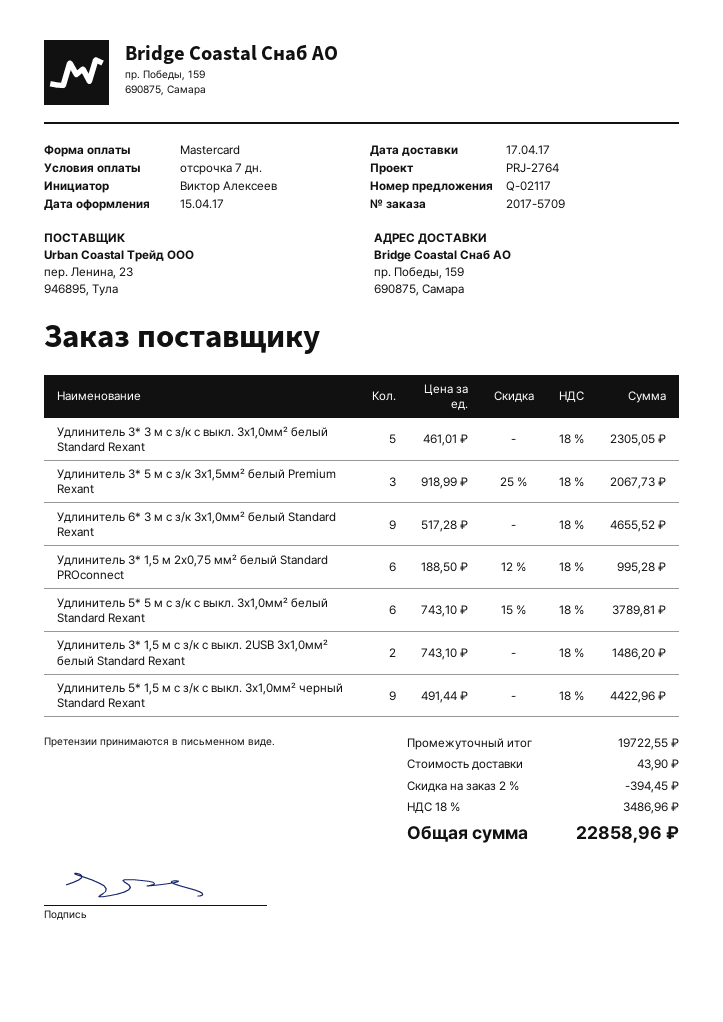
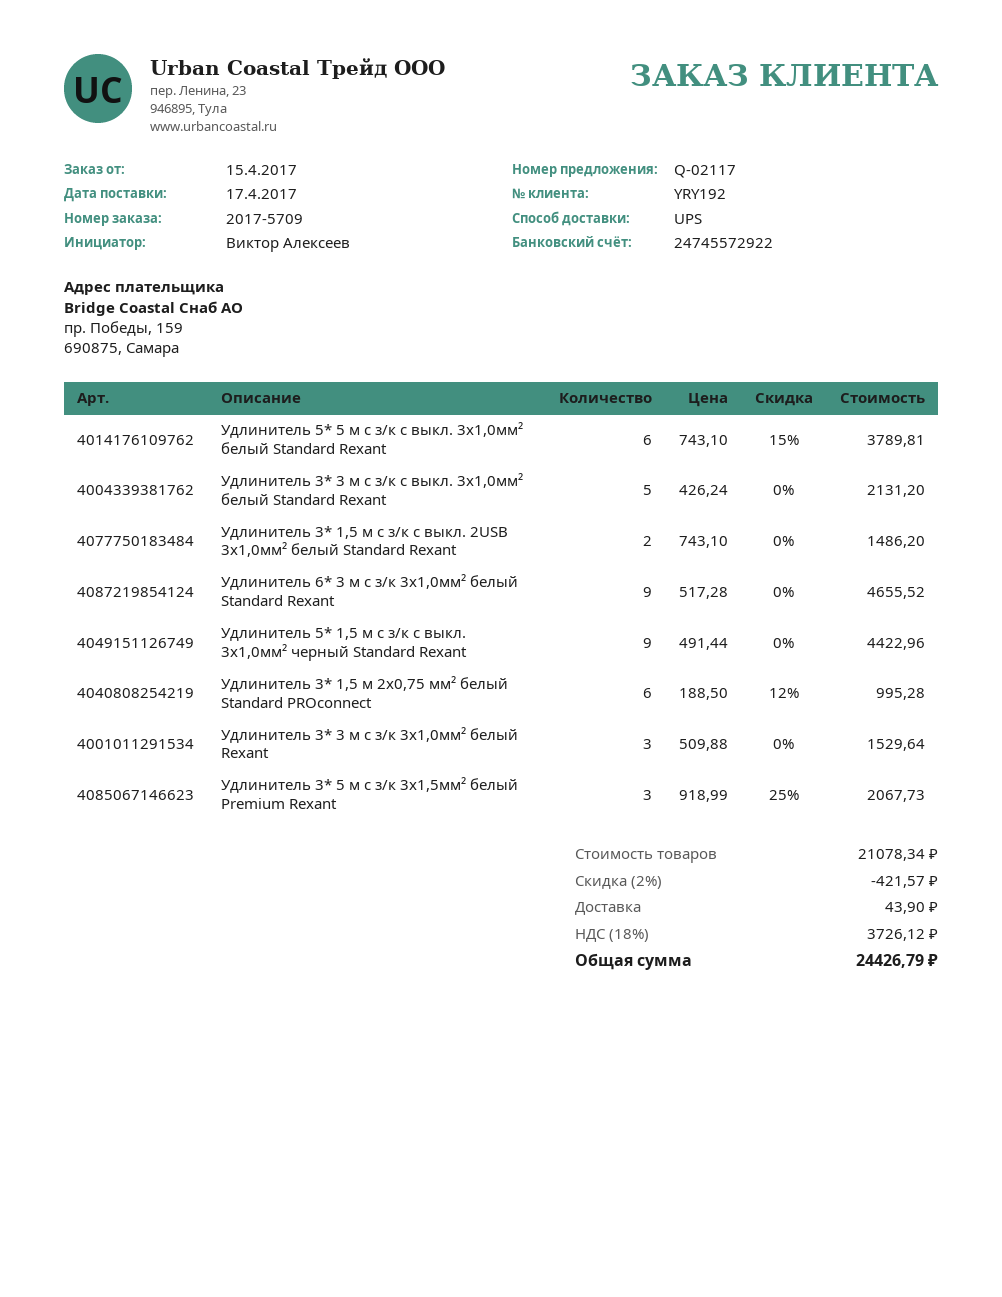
Удлинитель 3* 3 м с з/к с выкл. 3х1,0мм² белый Standard Rexant: 5 x 461.01 = 2305.05 -> 5 x 426.24 = 2131.20
Удлинитель 3* 3 м с з/к 3х1,0мм² белый Rexant: none -> 3 x 509.88 = 1529.64
subtotal: 19722.55 -> 21078.34
discount: 2% = 394.45 -> 2% = 421.57
tax: 18% = 3486.96 -> 18% = 3726.12
total: 22858.96 -> 24426.79

